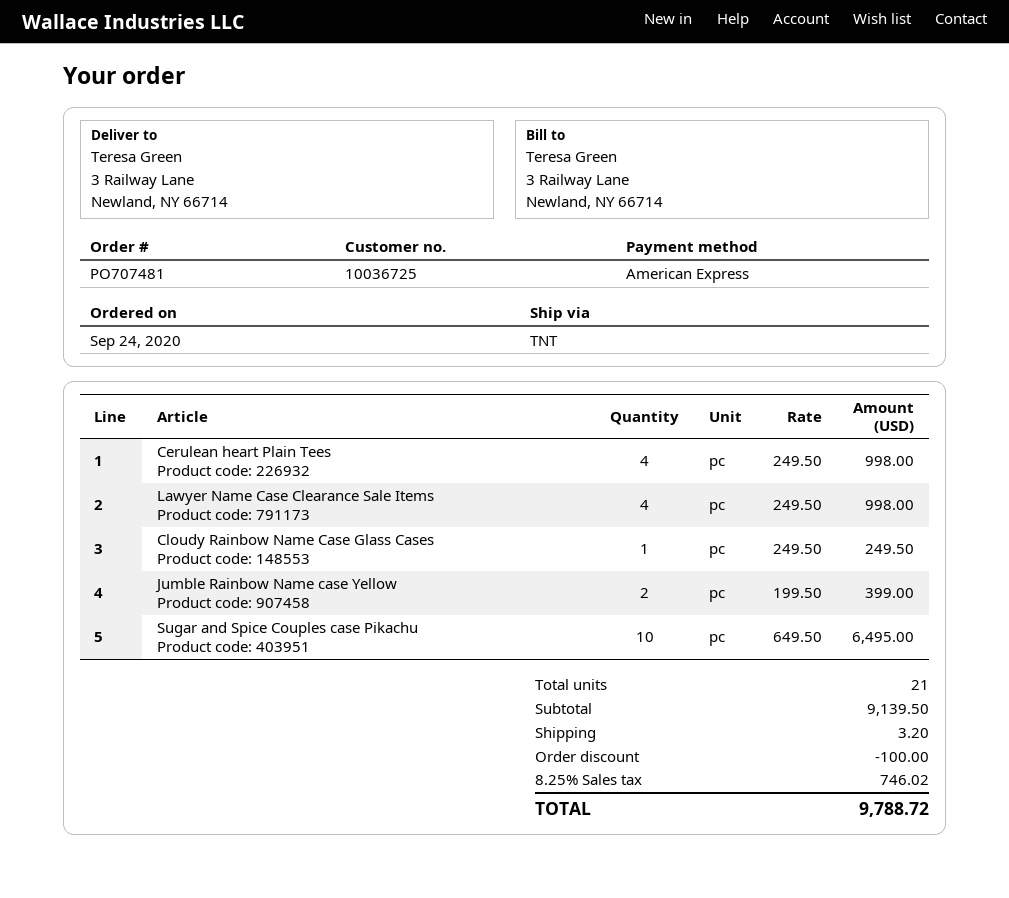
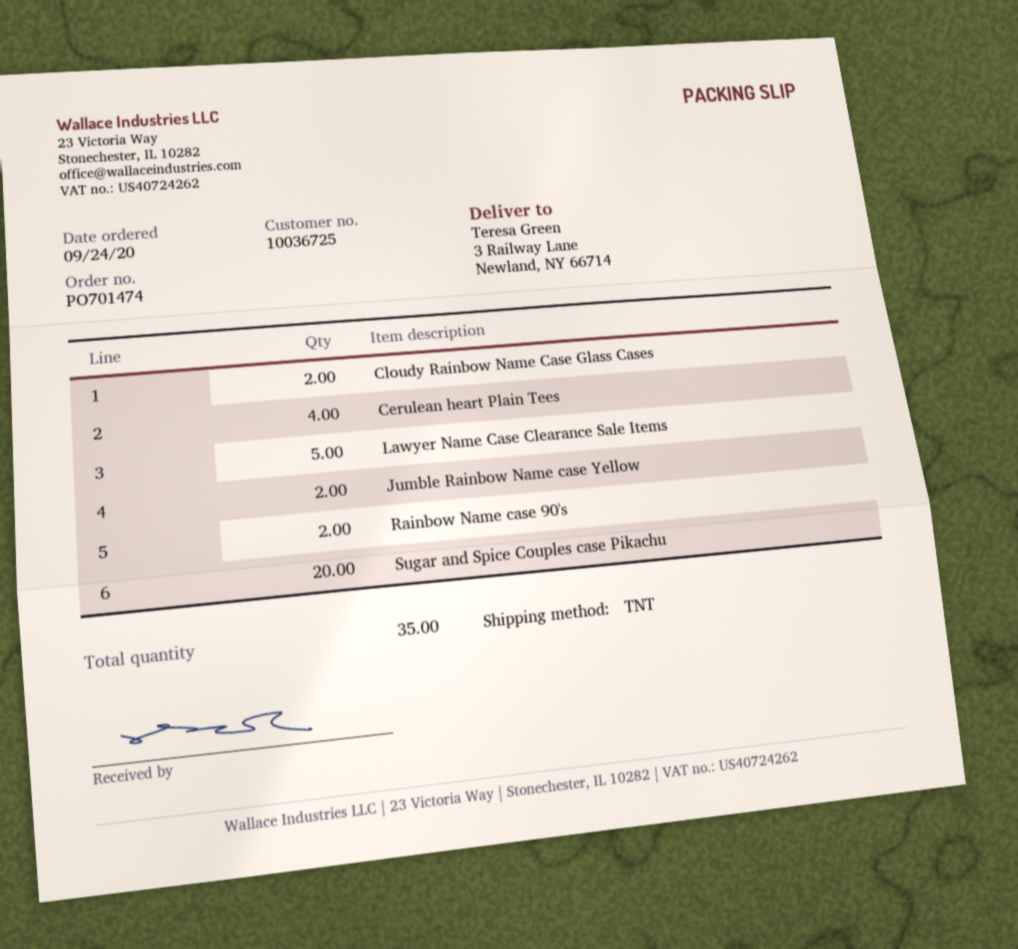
order number: PO707481 -> PO701474
Lawyer Name Case Clearance Sale Items: 4 -> 5
Cloudy Rainbow Name Case Glass Cases: 1 -> 2
Sugar and Spice Couples case Pikachu: 10 -> 20
Rainbow Name case 90's: none -> 2
total quantity: 21 -> 35

